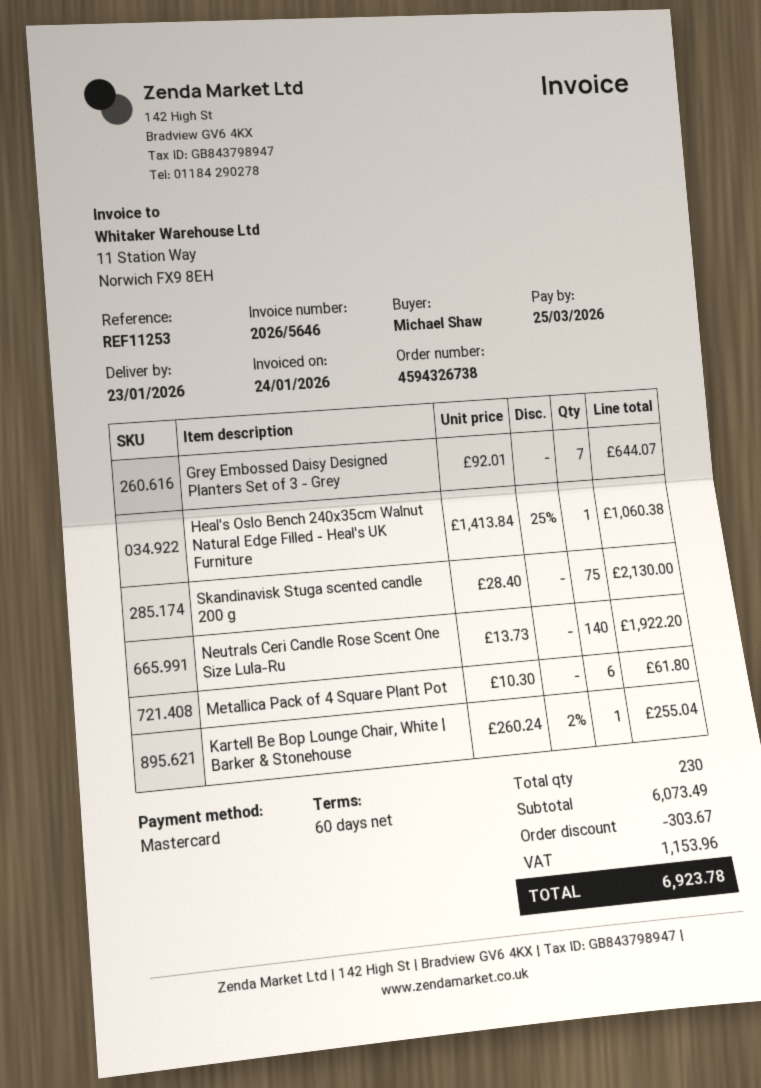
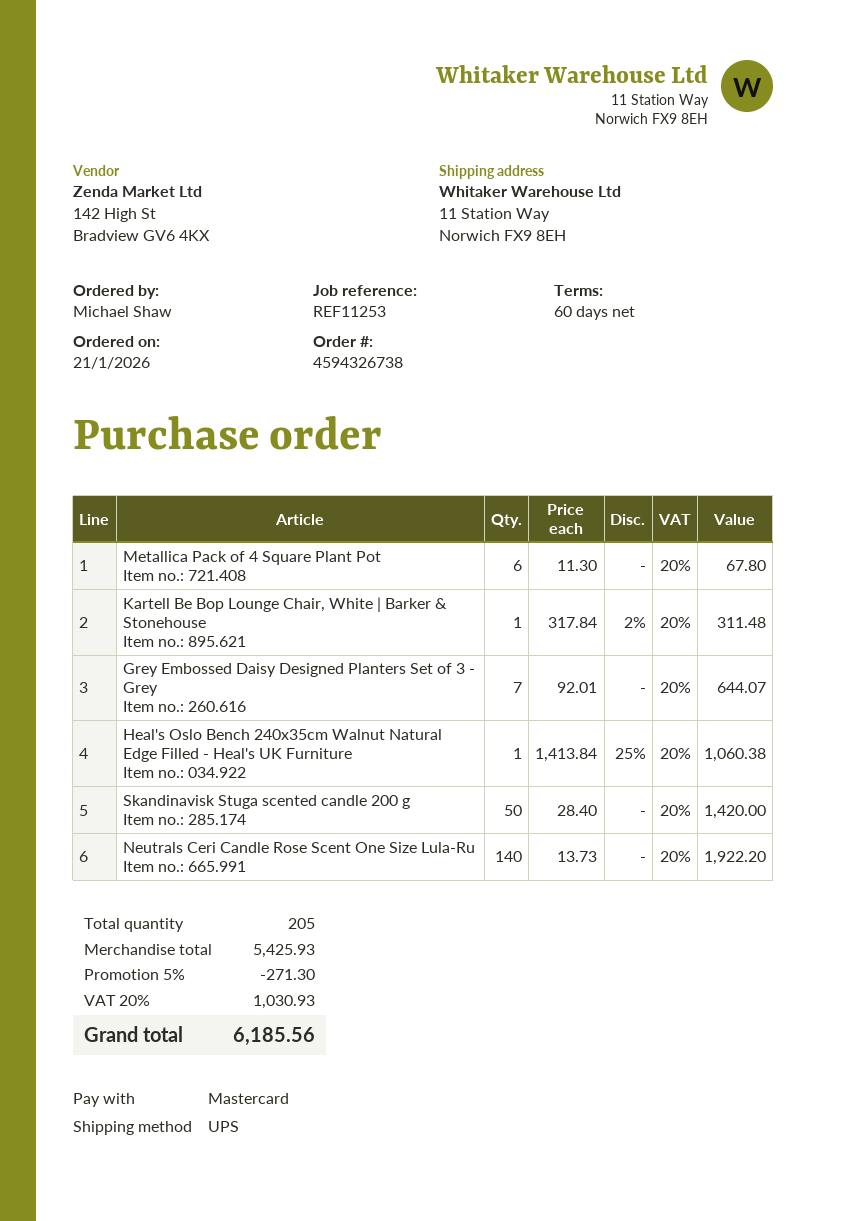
Skandinavisk Stuga scented candle 200 g: 75 x 28.40 = 2130.00 -> 50 x 28.40 = 1420.00
Metallica Pack of 4 Square Plant Pot: 6 x 10.30 = 61.80 -> 6 x 11.30 = 67.80
Kartell Be Bop Lounge Chair, White | Barker & Stonehouse: 1 x 260.24 - 2% = 255.04 -> 1 x 317.84 - 2% = 311.48
total quantity: 230 -> 205
subtotal: 6073.49 -> 5425.93
discount: 303.67 -> 271.30
tax: 1153.96 -> 1030.93
total: 6923.78 -> 6185.56

